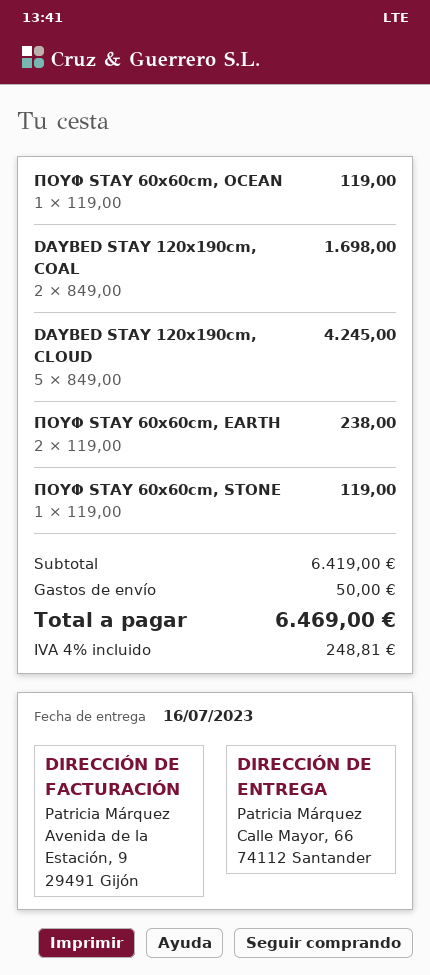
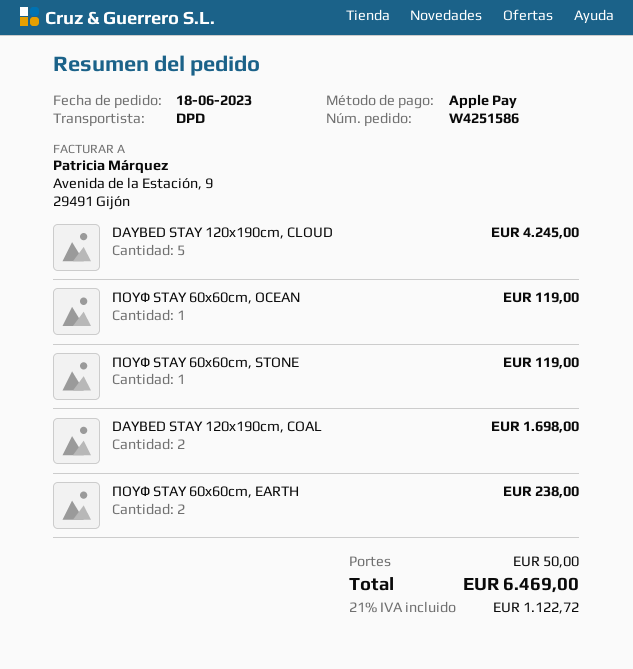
tax: 4% = 248.81 -> 21% = 1122.72

